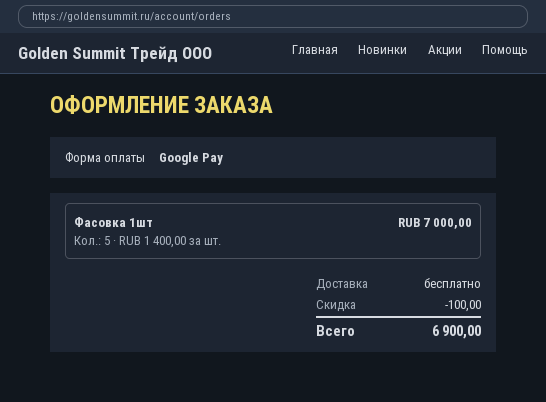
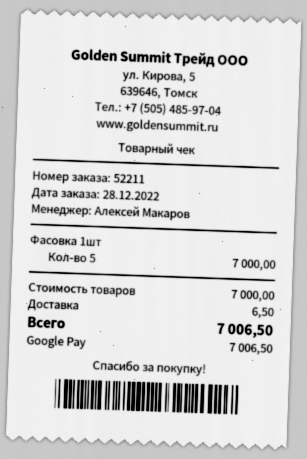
discount: 100.00 -> none
shipping: 0.00 -> 6.50
total: 6900.00 -> 7006.50

